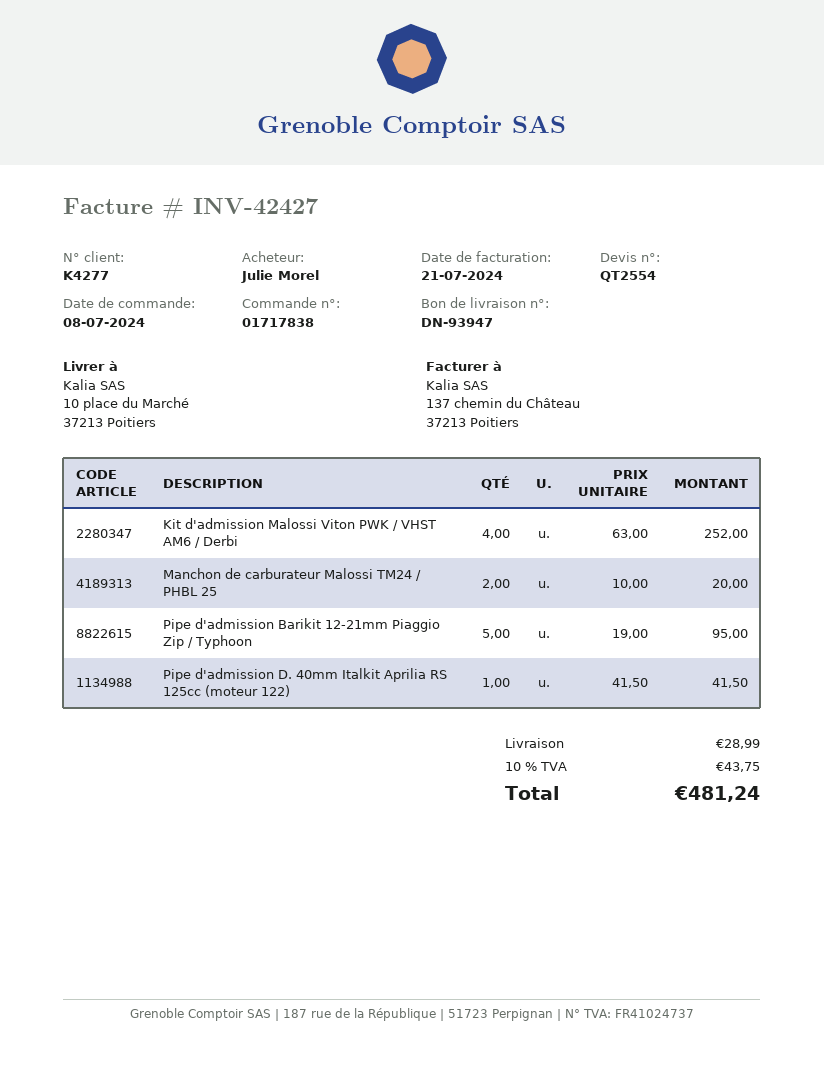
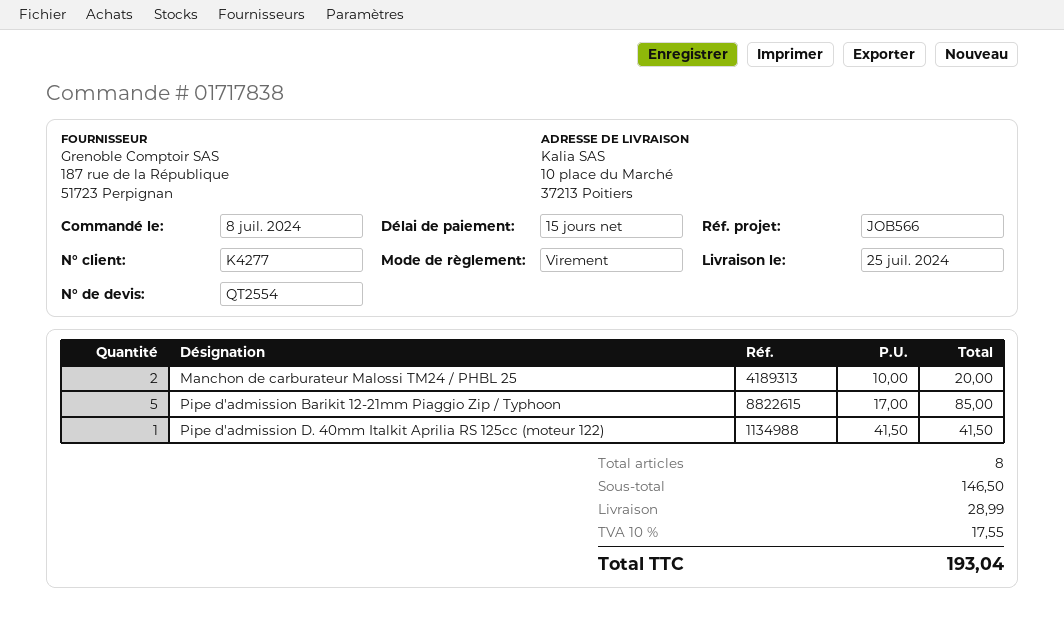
Kit d'admission Malossi Viton PWK / VHST AM6 / Derbi: 4 x 63.00 = 252.00 -> none
Pipe d'admission Barikit 12-21mm Piaggio Zip / Typhoon: 5 x 19.00 = 95.00 -> 5 x 17.00 = 85.00
tax: 10% = 43.75 -> 10% = 17.55
total: 481.24 -> 193.04

